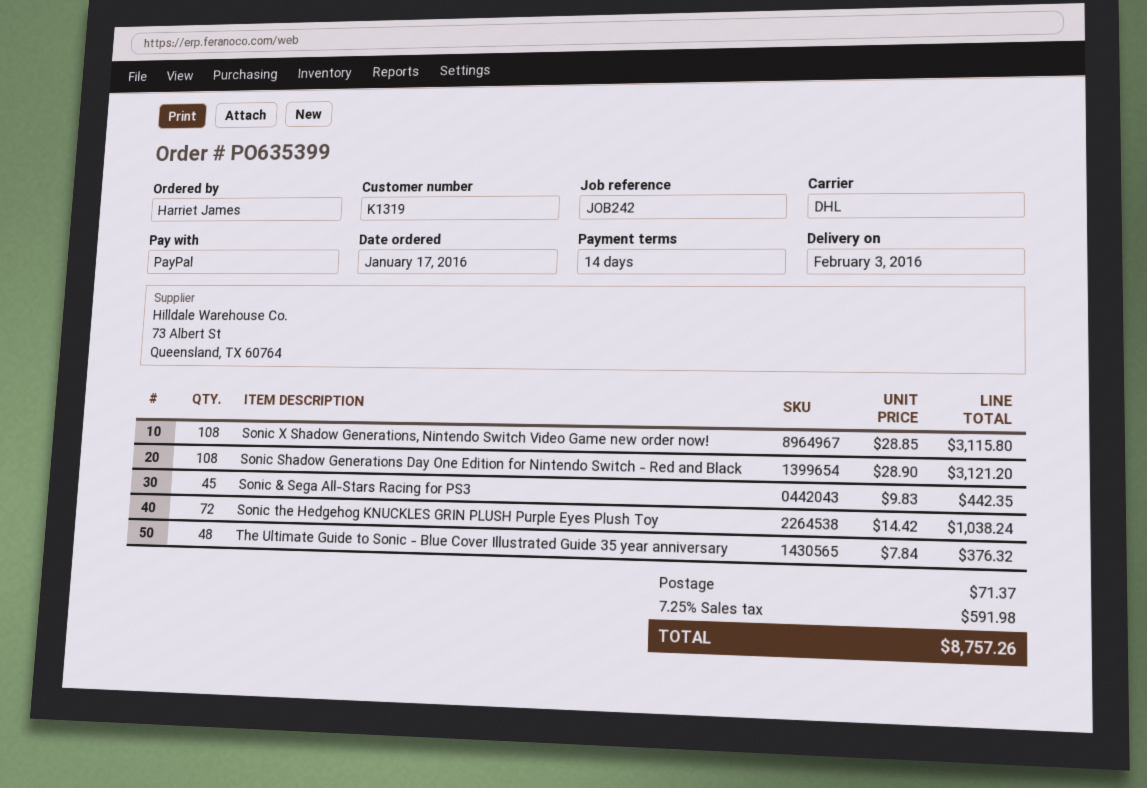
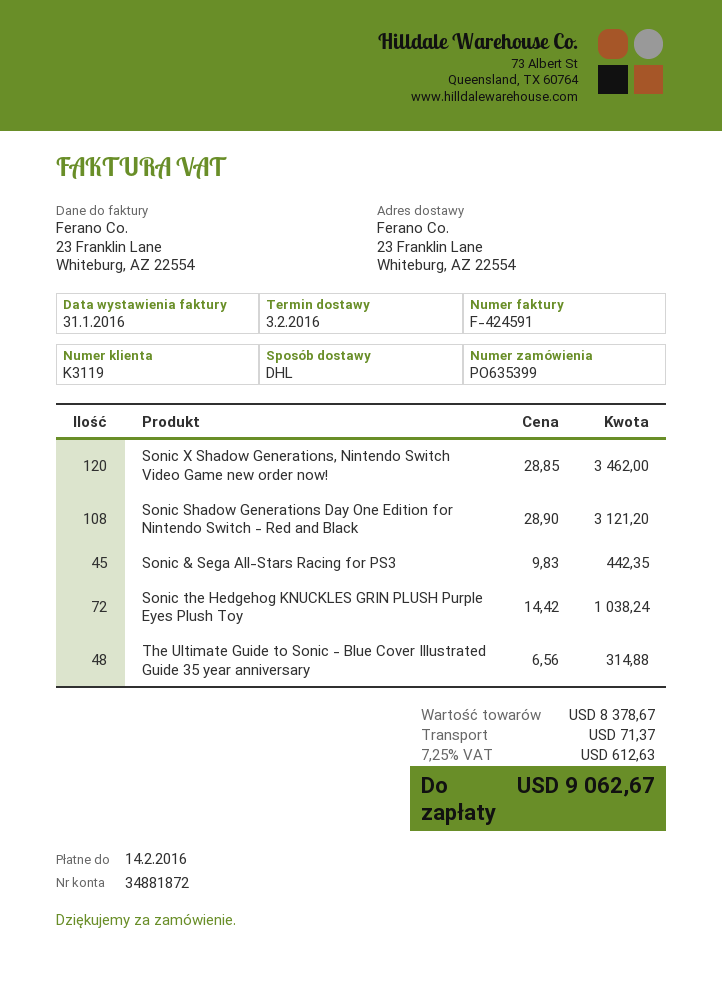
customer number: K1319 -> K3119
Sonic X Shadow Generations, Nintendo Switch Video Game new order now!: 108 x 28.85 = 3115.80 -> 120 x 28.85 = 3462.00
The Ultimate Guide to Sonic - Blue Cover Illustrated Guide 35 year anniversary: 48 x 7.84 = 376.32 -> 48 x 6.56 = 314.88
tax: 7.25% = 591.98 -> 7.25% = 612.63
total: 8757.26 -> 9062.67

